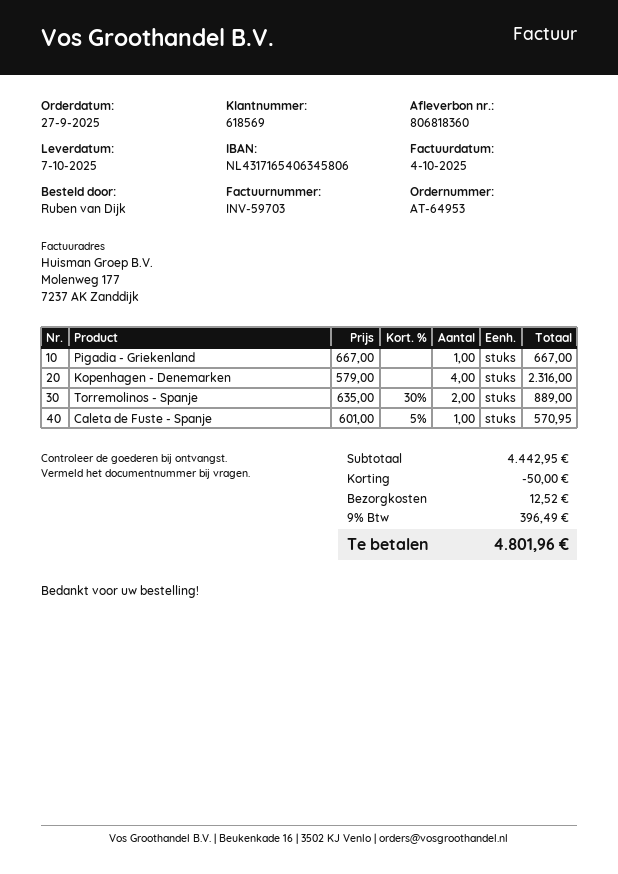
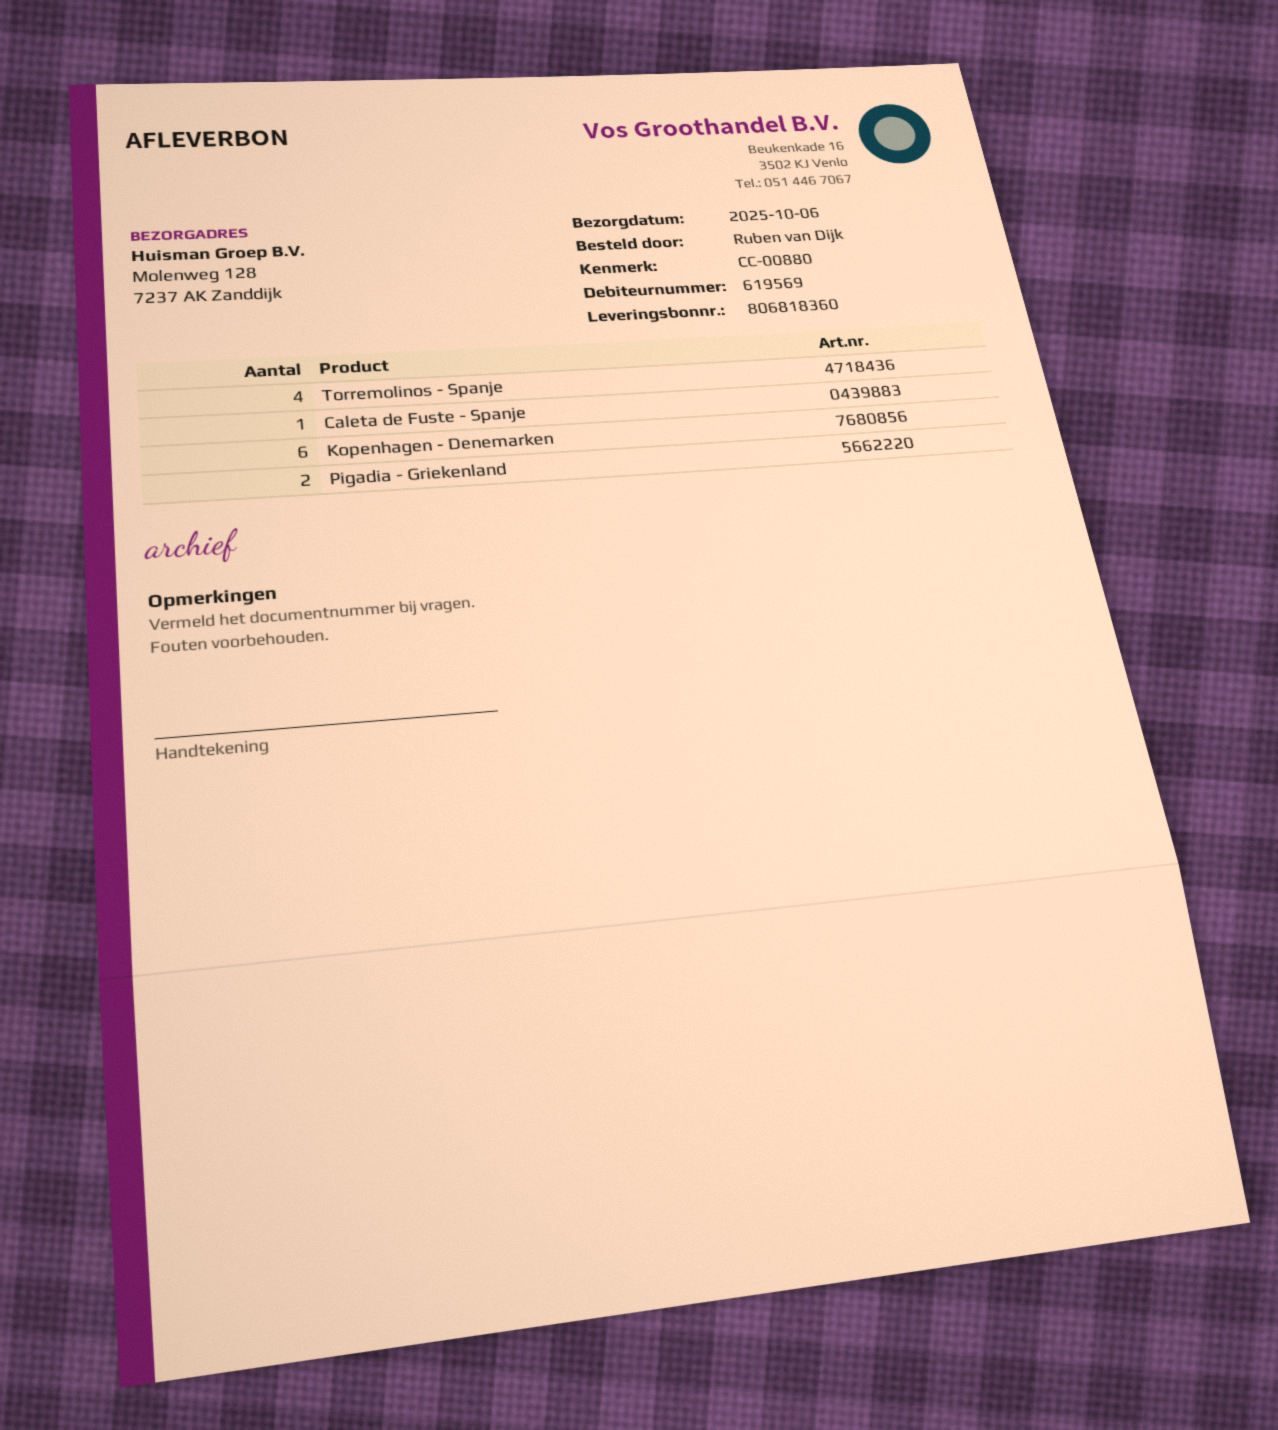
delivery date: 2025-10-07 -> 2025-10-06
customer number: 618569 -> 619569
Pigadia - Griekenland: 1 -> 2
Kopenhagen - Denemarken: 4 -> 6
Torremolinos - Spanje: 2 -> 4

